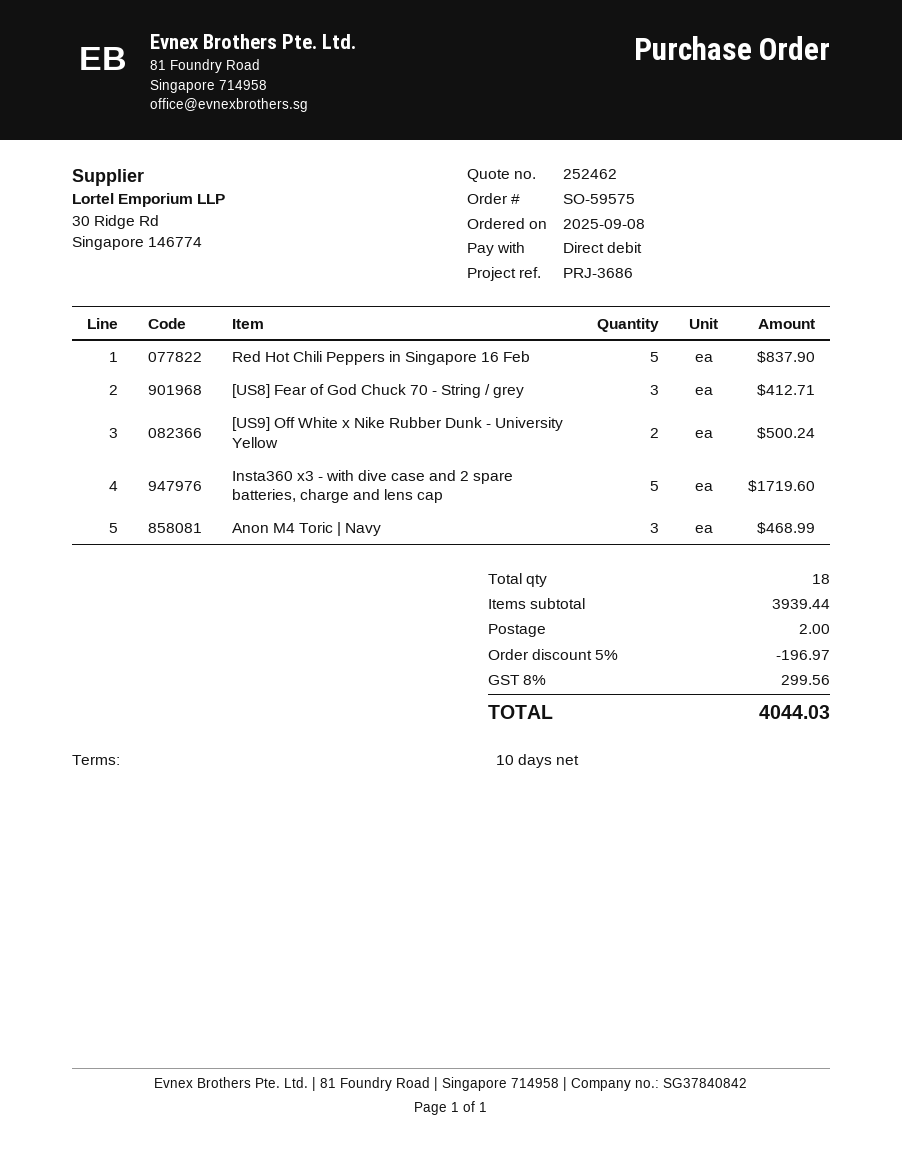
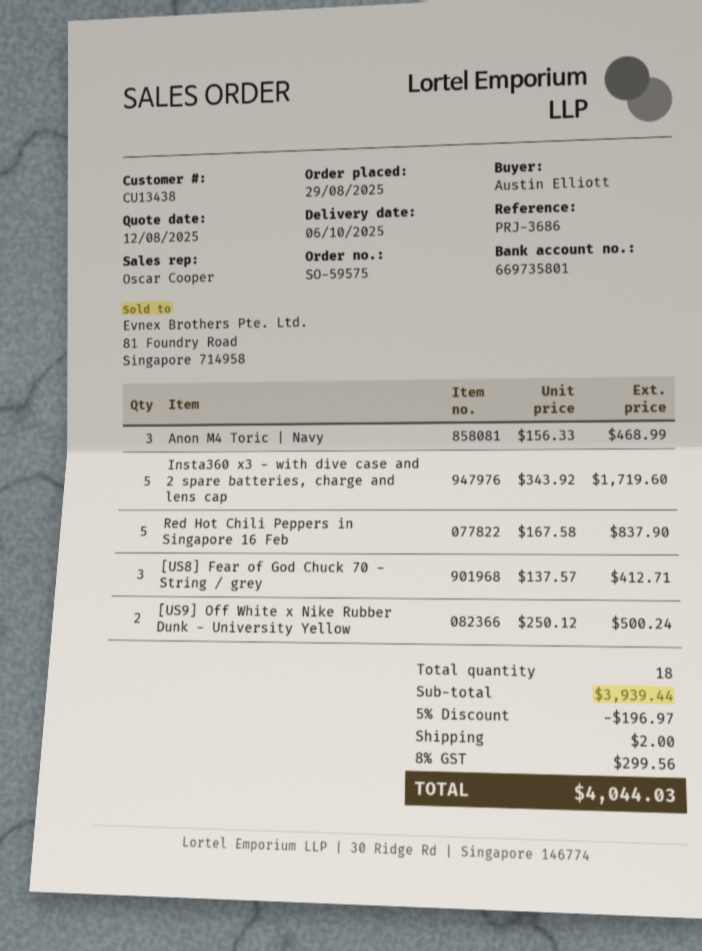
order date: 2025-09-08 -> 2025-08-29

